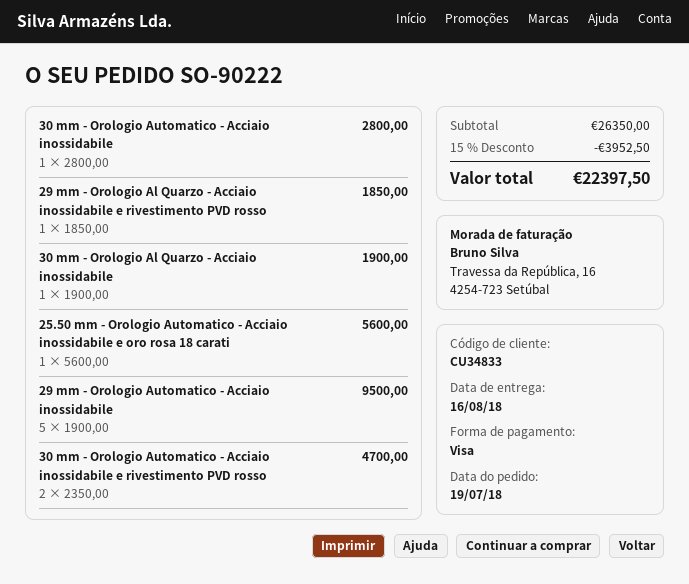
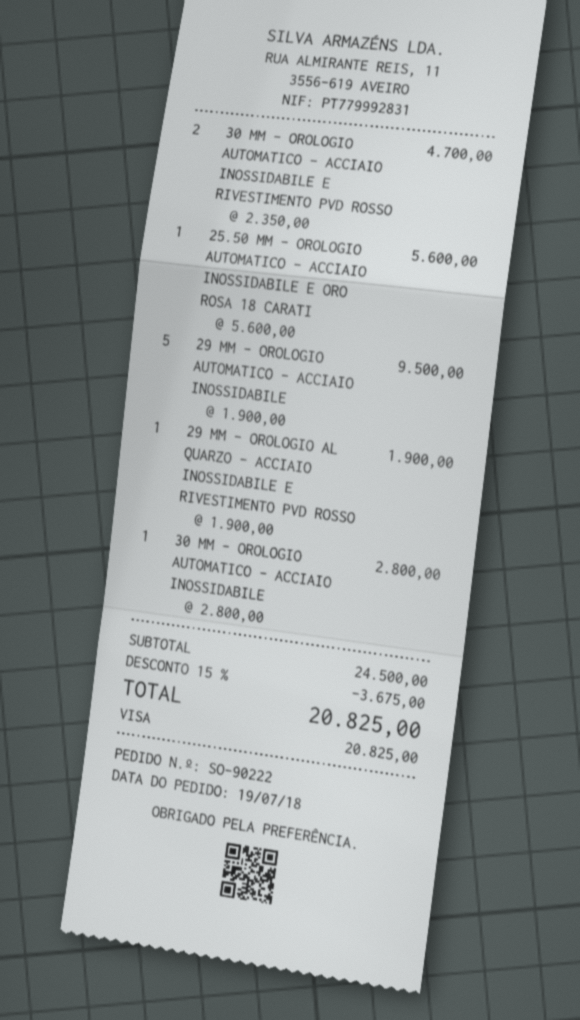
29 mm - Orologio Al Quarzo - Acciaio inossidabile e rivestimento PVD rosso: 1 x 1850.00 = 1850.00 -> 1 x 1900.00 = 1900.00
30 mm - Orologio Al Quarzo - Acciaio inossidabile: 1 x 1900.00 = 1900.00 -> none
subtotal: 26350.00 -> 24500.00
discount: 15% = 3952.50 -> 15% = 3675.00
total: 22397.50 -> 20825.00

